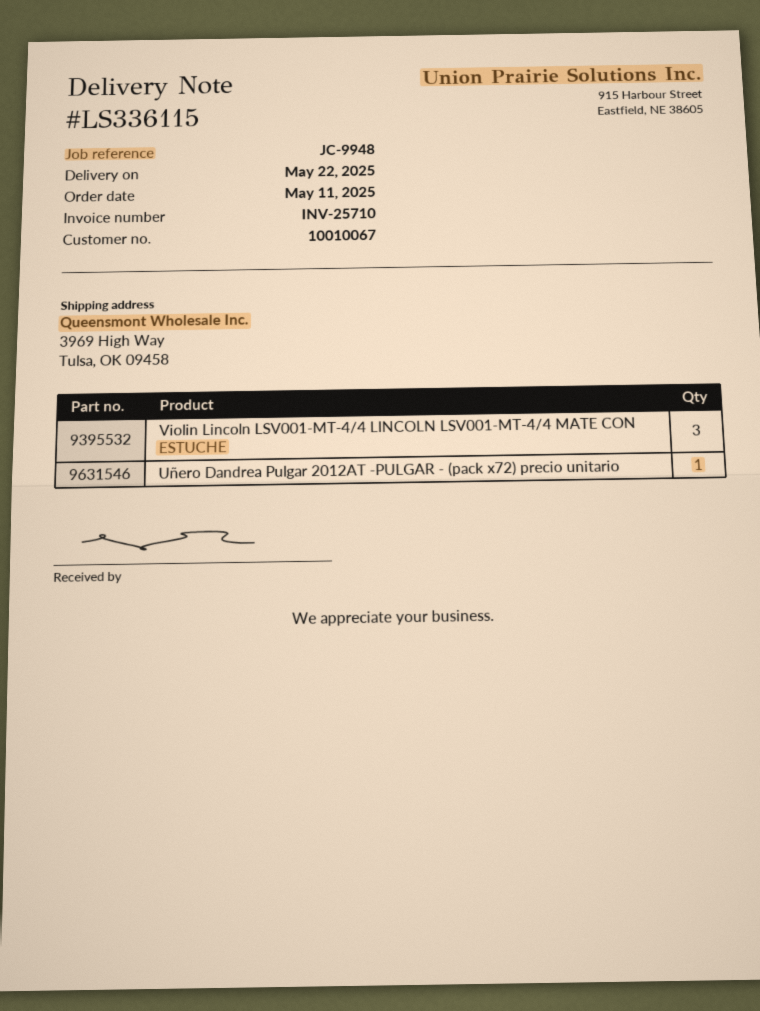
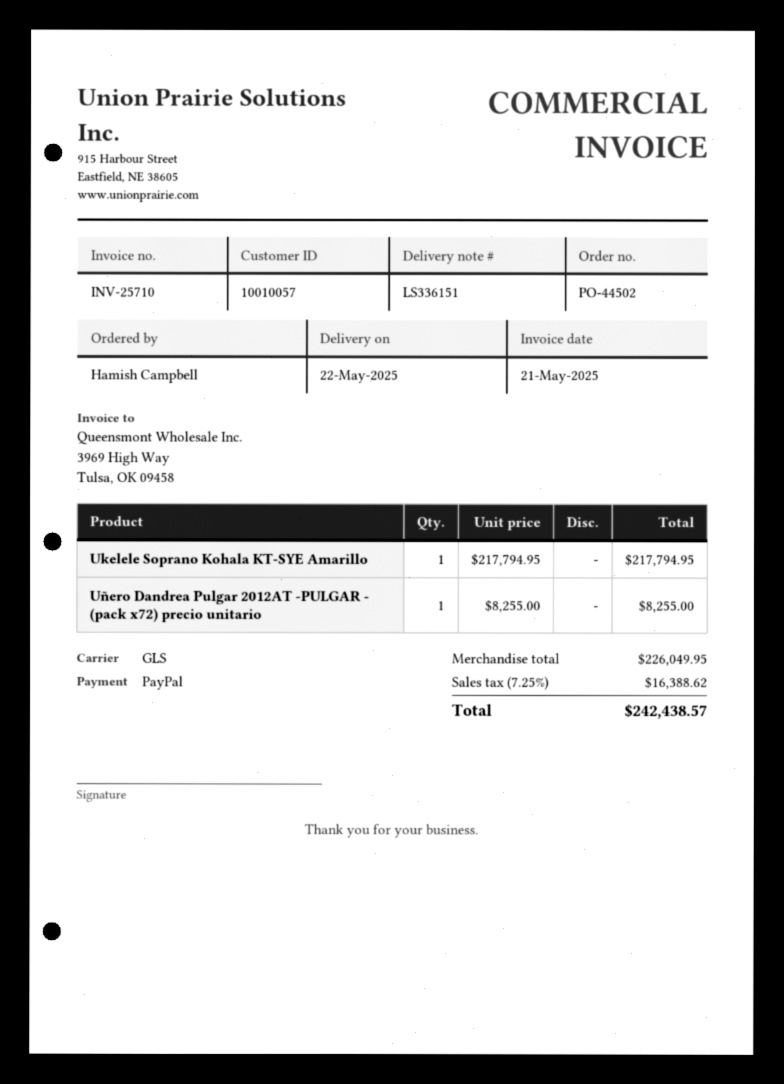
delivery note number: LS336115 -> LS336151
customer number: 10010067 -> 10010057
Violin Lincoln LSV001-MT-4/4 LINCOLN LSV001-MT-4/4 MATE CON ESTUCHE: 3 -> none
Ukelele Soprano Kohala KT-SYE Amarillo: none -> 1

